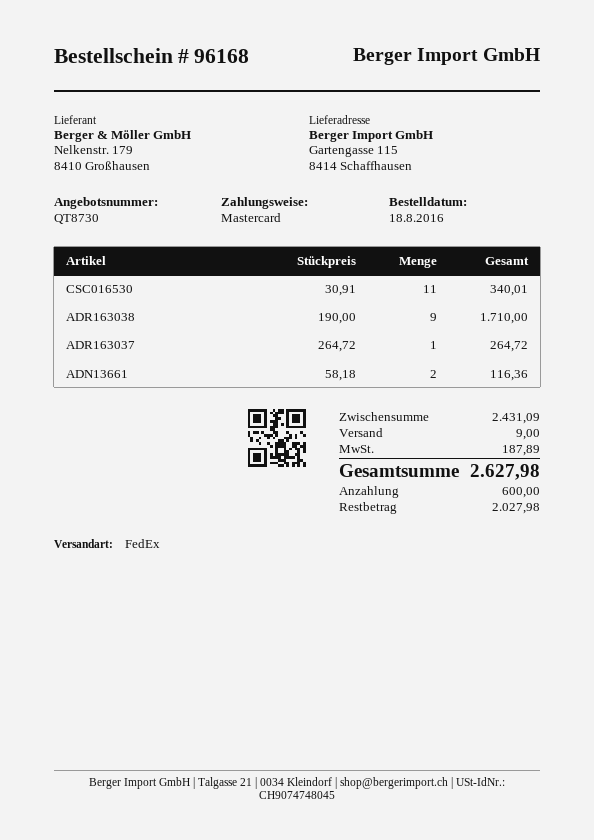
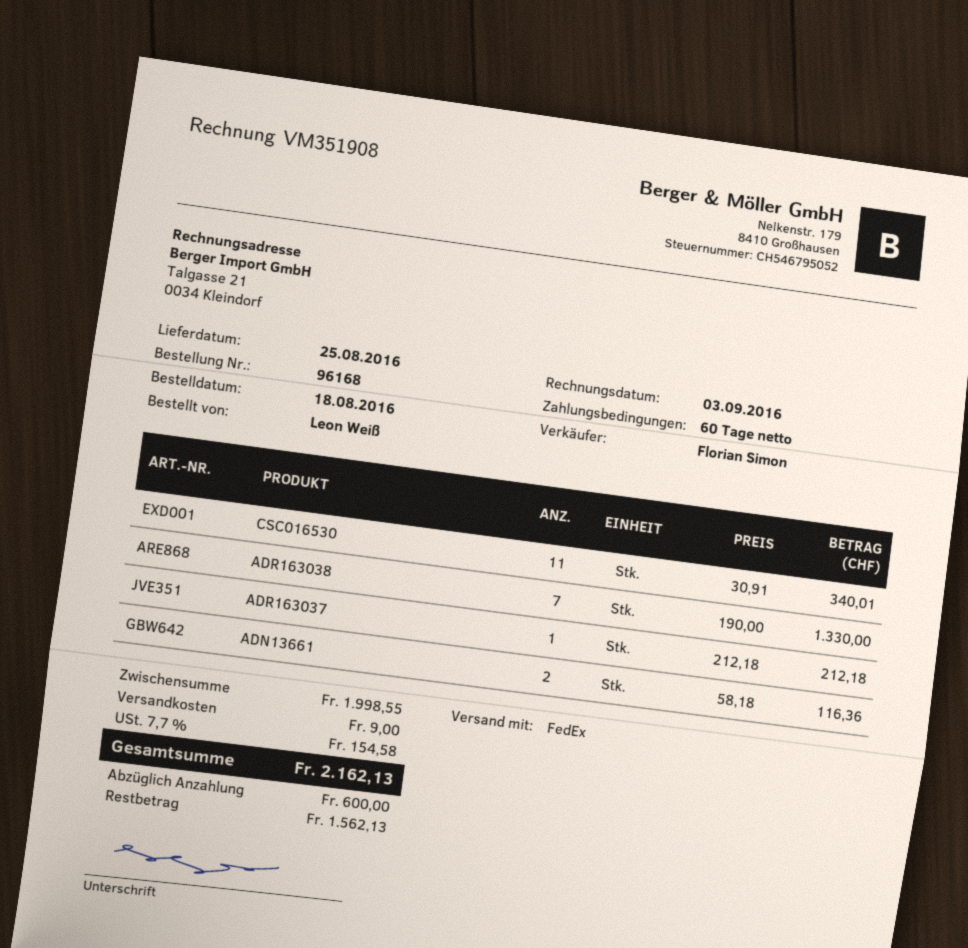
ADR163038: 9 x 190.00 = 1710.00 -> 7 x 190.00 = 1330.00
ADR163037: 1 x 264.72 = 264.72 -> 1 x 212.18 = 212.18
subtotal: 2431.09 -> 1998.55
tax: 187.89 -> 154.58
total: 2627.98 -> 2162.13
balance: 2027.98 -> 1562.13

